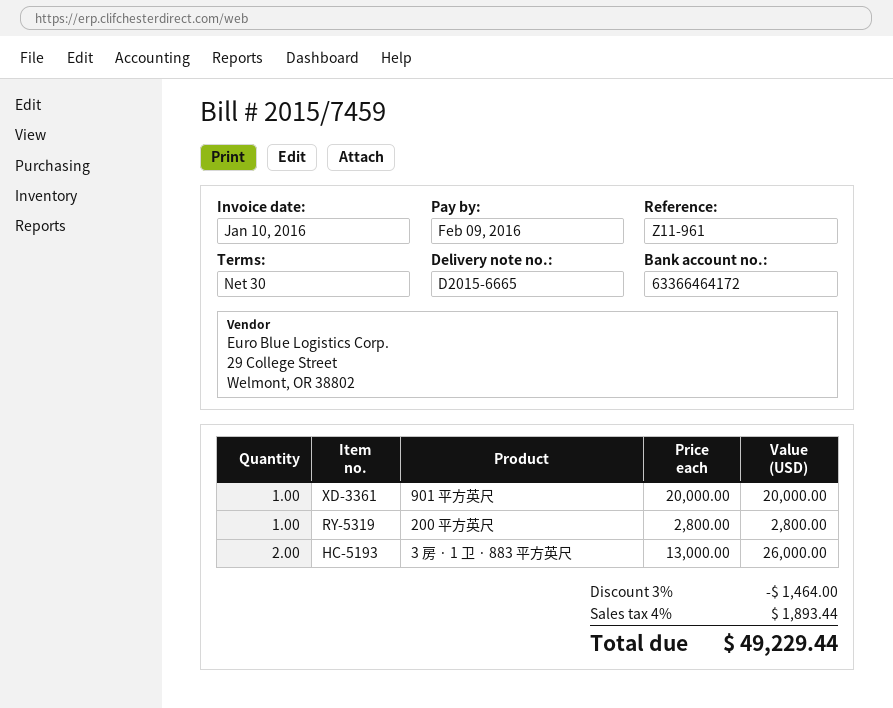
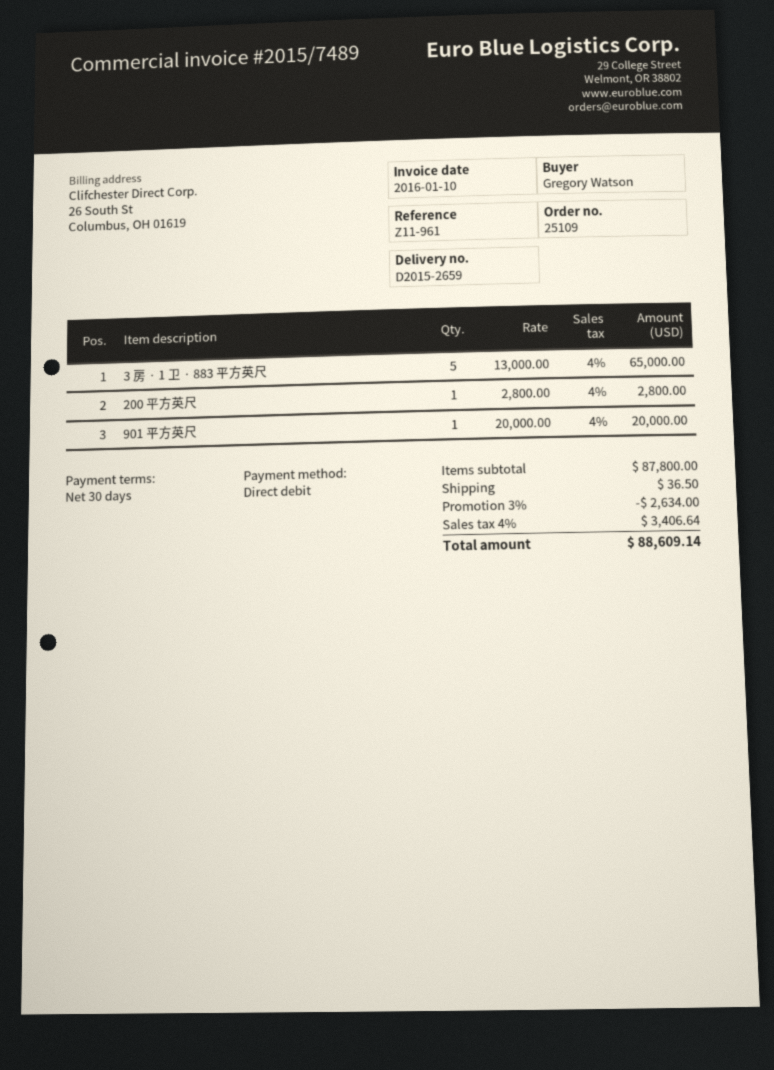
delivery note number: D2015-6665 -> D2015-2659
invoice number: 2015/7459 -> 2015/7489
3 房 · 1 卫 · 883 平方英尺: 2 x 13000.00 = 26000.00 -> 5 x 13000.00 = 65000.00
discount: 3% = 1464.00 -> 3% = 2634.00
shipping: none -> 36.50
tax: 4% = 1893.44 -> 4% = 3406.64
total: 49229.44 -> 88609.14

